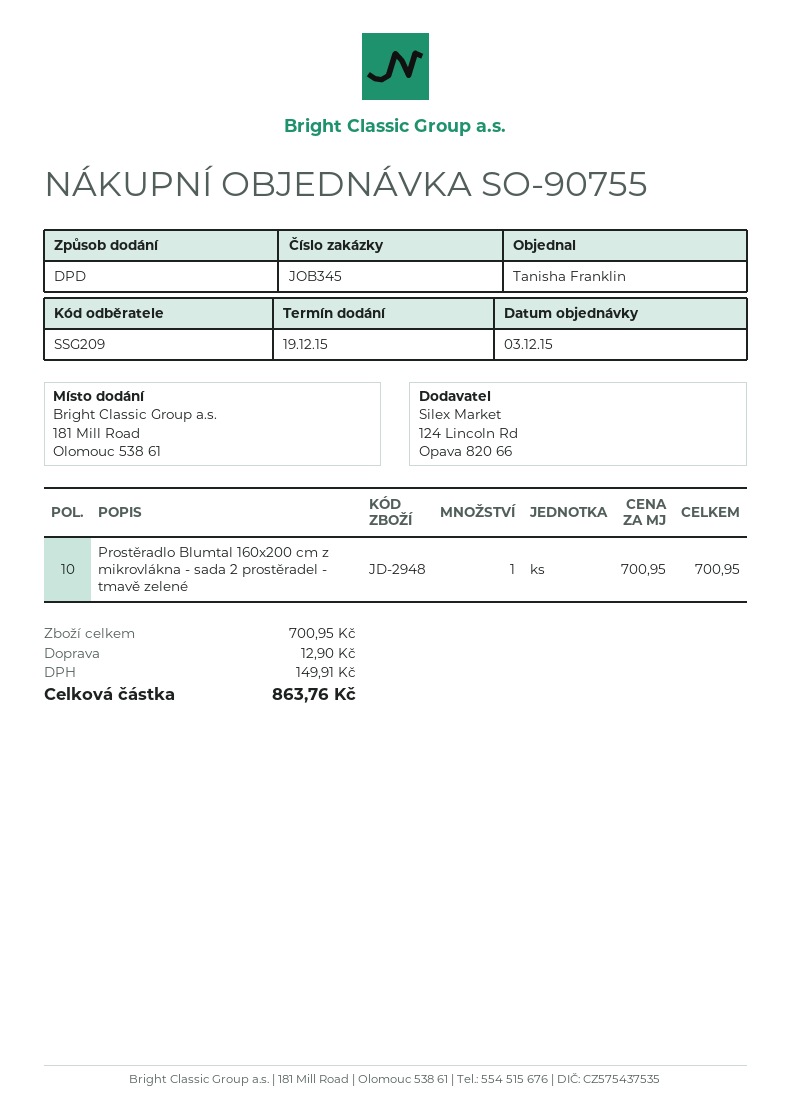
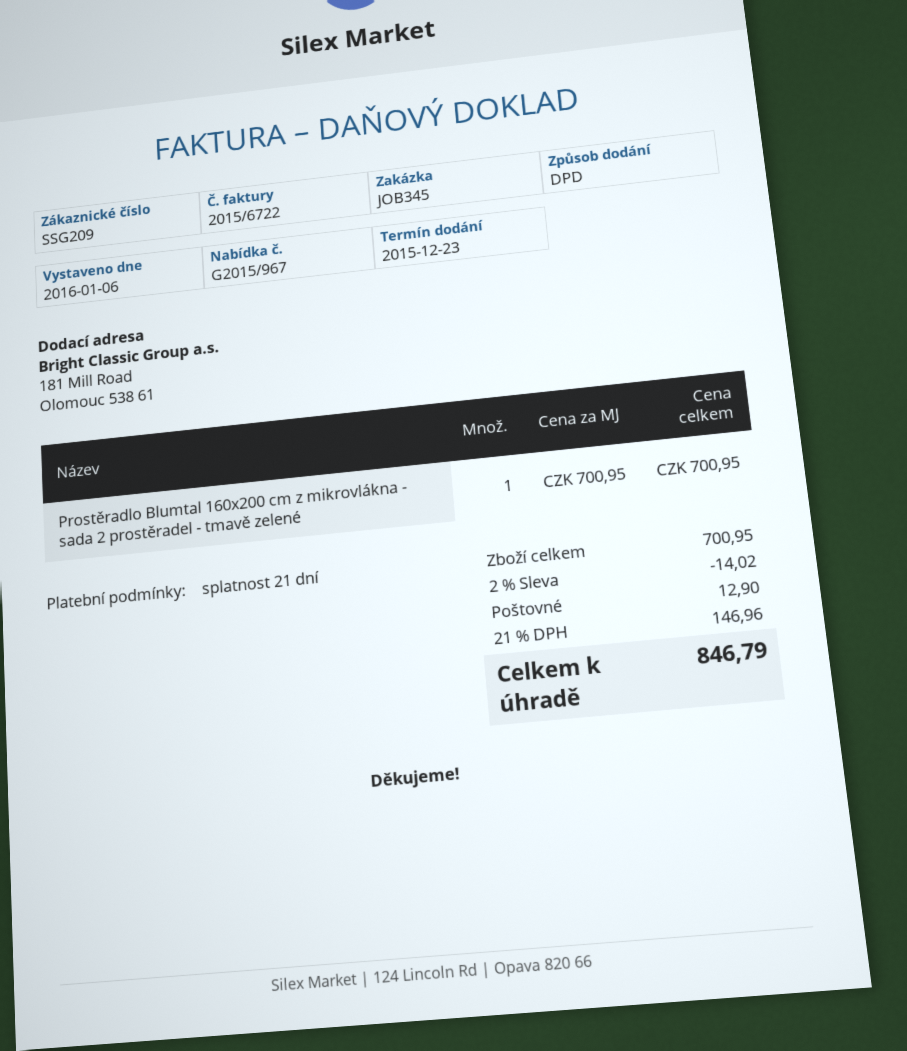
delivery date: 2015-12-19 -> 2015-12-23
discount: none -> 2% = 14.02
tax: 149.91 -> 146.96
total: 863.76 -> 846.79

